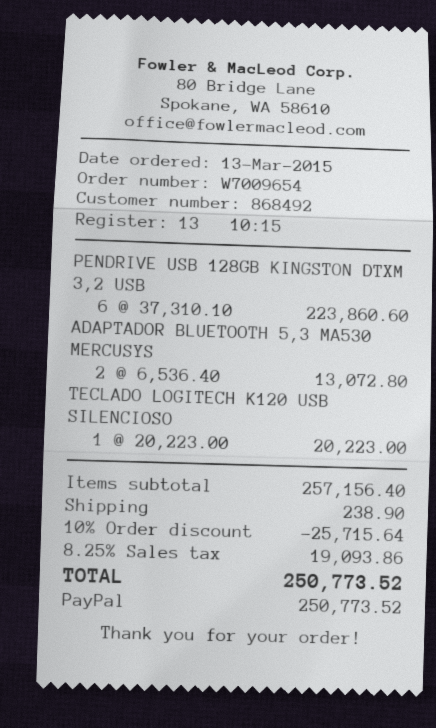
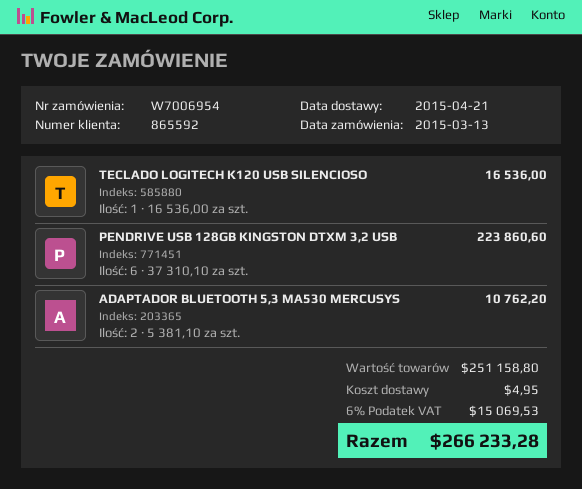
order number: W7009654 -> W7006954
customer number: 868492 -> 865592
ADAPTADOR BLUETOOTH 5,3 MA530 MERCUSYS: 2 x 6536.40 = 13072.80 -> 2 x 5381.10 = 10762.20
TECLADO LOGITECH K120 USB SILENCIOSO: 1 x 20223.00 = 20223.00 -> 1 x 16536.00 = 16536.00
subtotal: 257156.40 -> 251158.80
discount: 10% = 25715.64 -> none
shipping: 238.90 -> 4.95
tax: 8.25% = 19093.86 -> 6% = 15069.53
total: 250773.52 -> 266233.28

